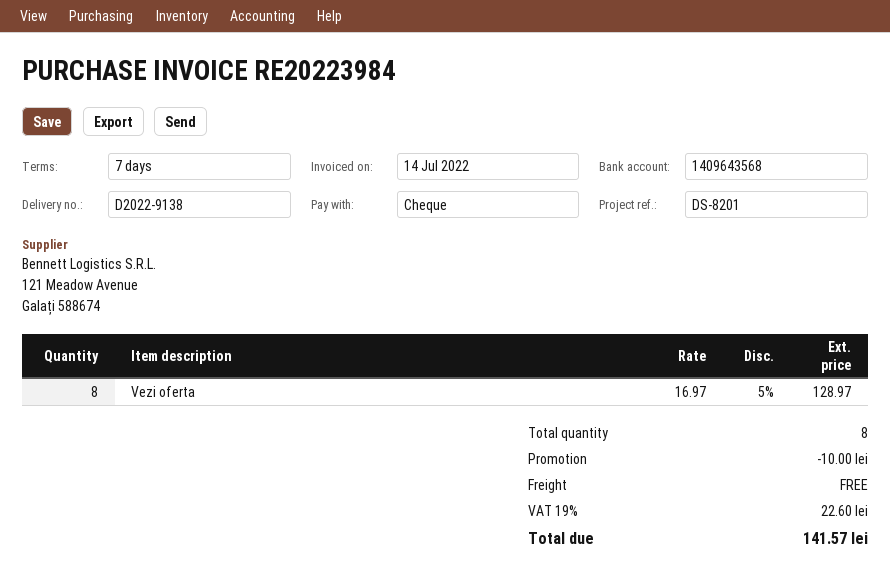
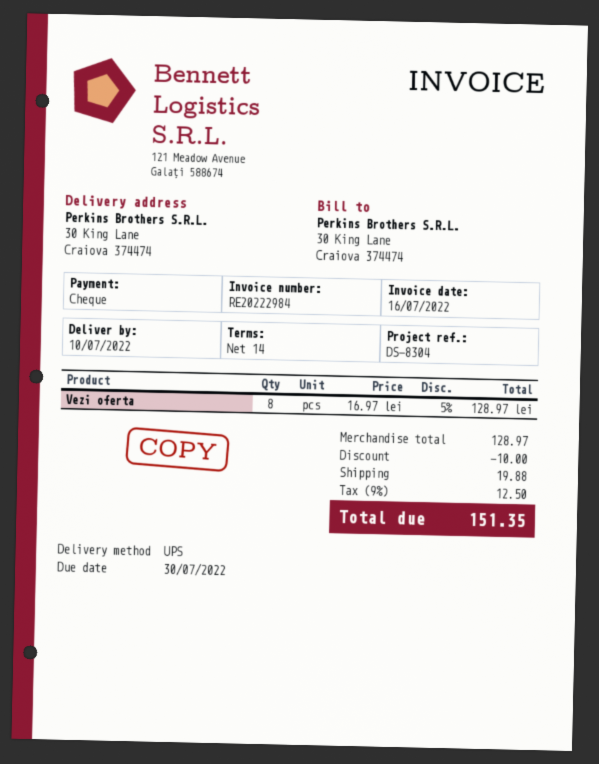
invoice number: RE20223984 -> RE20222984
invoice date: 2022-07-14 -> 2022-07-16
payment terms: 7 days -> 14 days
reference: DS-8201 -> DS-8304
shipping: 0.00 -> 19.88
tax: 19% = 22.60 -> 9% = 12.50
total: 141.57 -> 151.35

